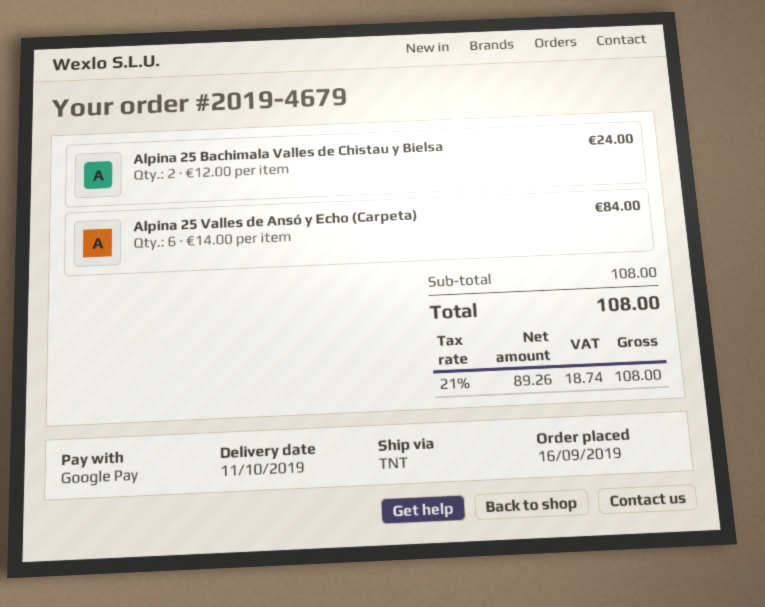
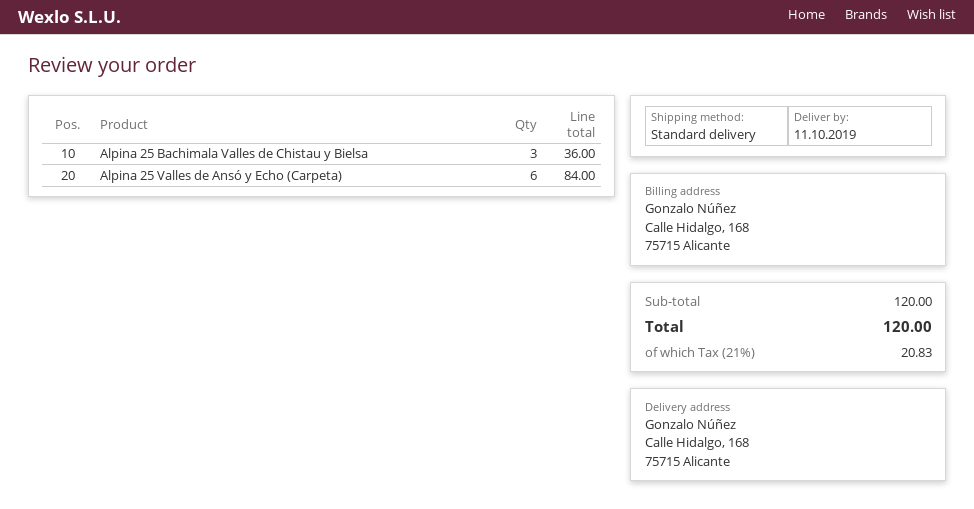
shipping method: TNT -> standard
Alpina 25 Bachimala Valles de Chistau y Bielsa: 2 for 24.00 -> 3 for 36.00
subtotal: 108.00 -> 120.00
tax: 21% = 18.74 -> 21% = 20.83
total: 108.00 -> 120.00

